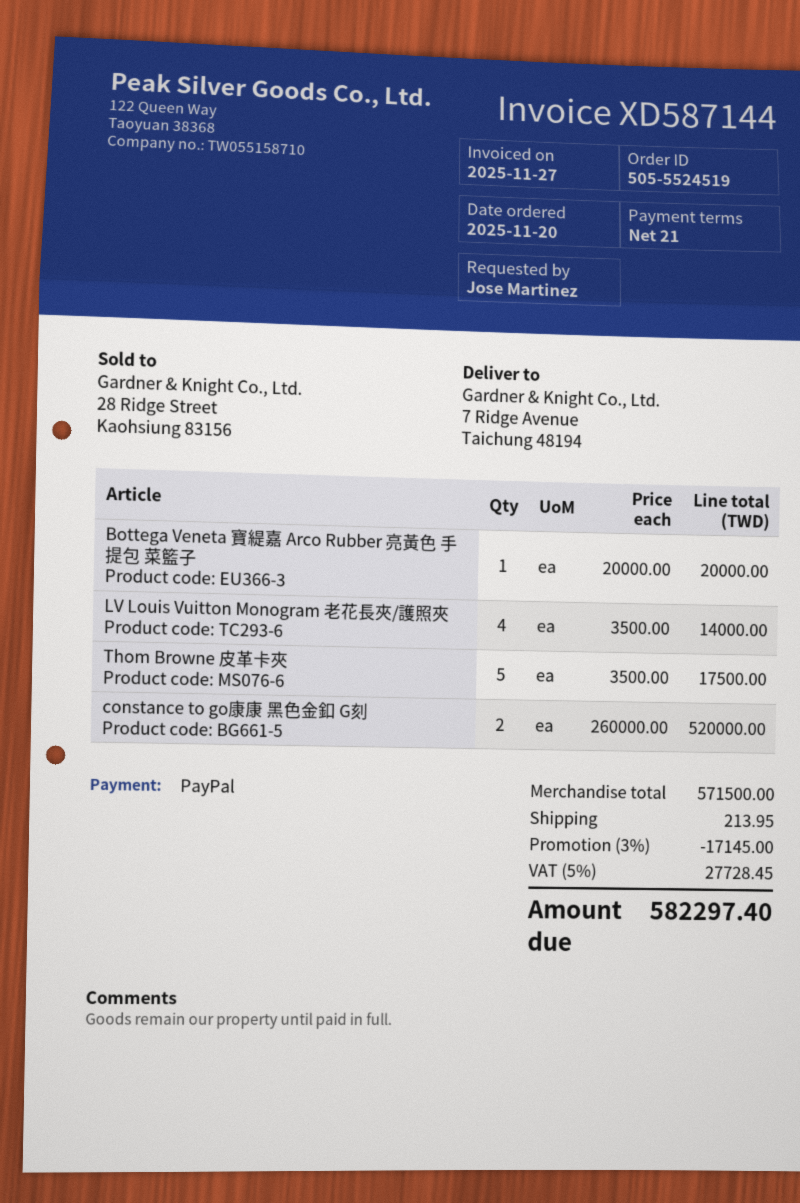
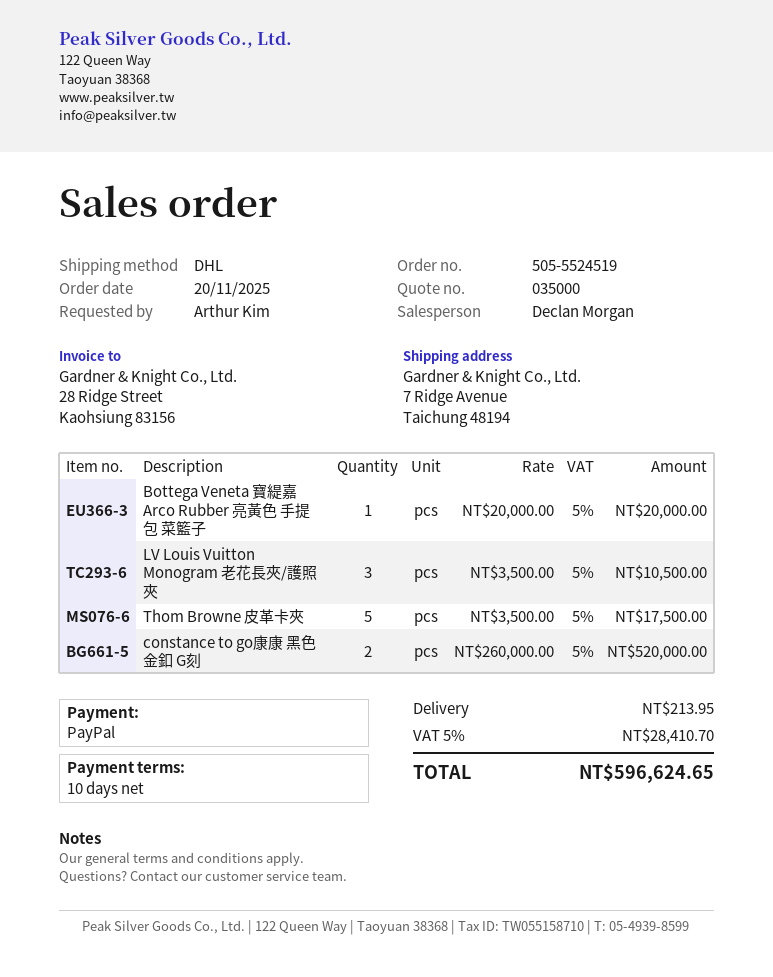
payment terms: 21 days -> 10 days
ordered by: Jose Martinez -> Arthur Kim
LV Louis Vuitton Monogram 老花長夾/護照夾: 4 x 3500.00 = 14000.00 -> 3 x 3500.00 = 10500.00
discount: 3% = 17145.00 -> none
tax: 5% = 27728.45 -> 5% = 28410.70
total: 582297.40 -> 596624.65

